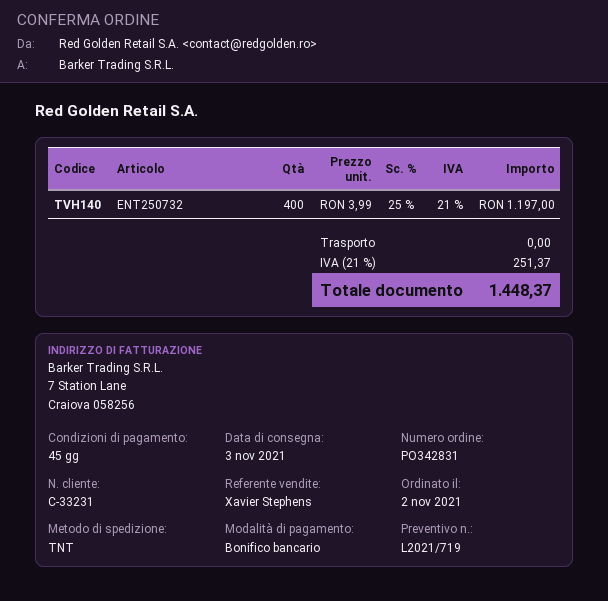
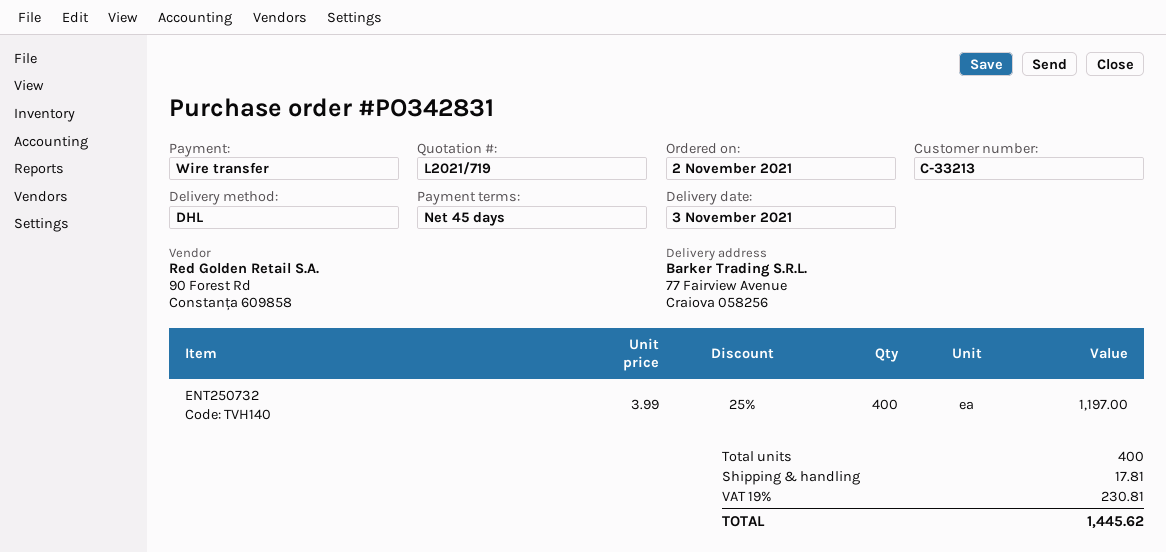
customer number: C-33231 -> C-33213
shipping method: TNT -> DHL
shipping: 0.00 -> 17.81
tax: 21% = 251.37 -> 19% = 230.81
total: 1448.37 -> 1445.62

